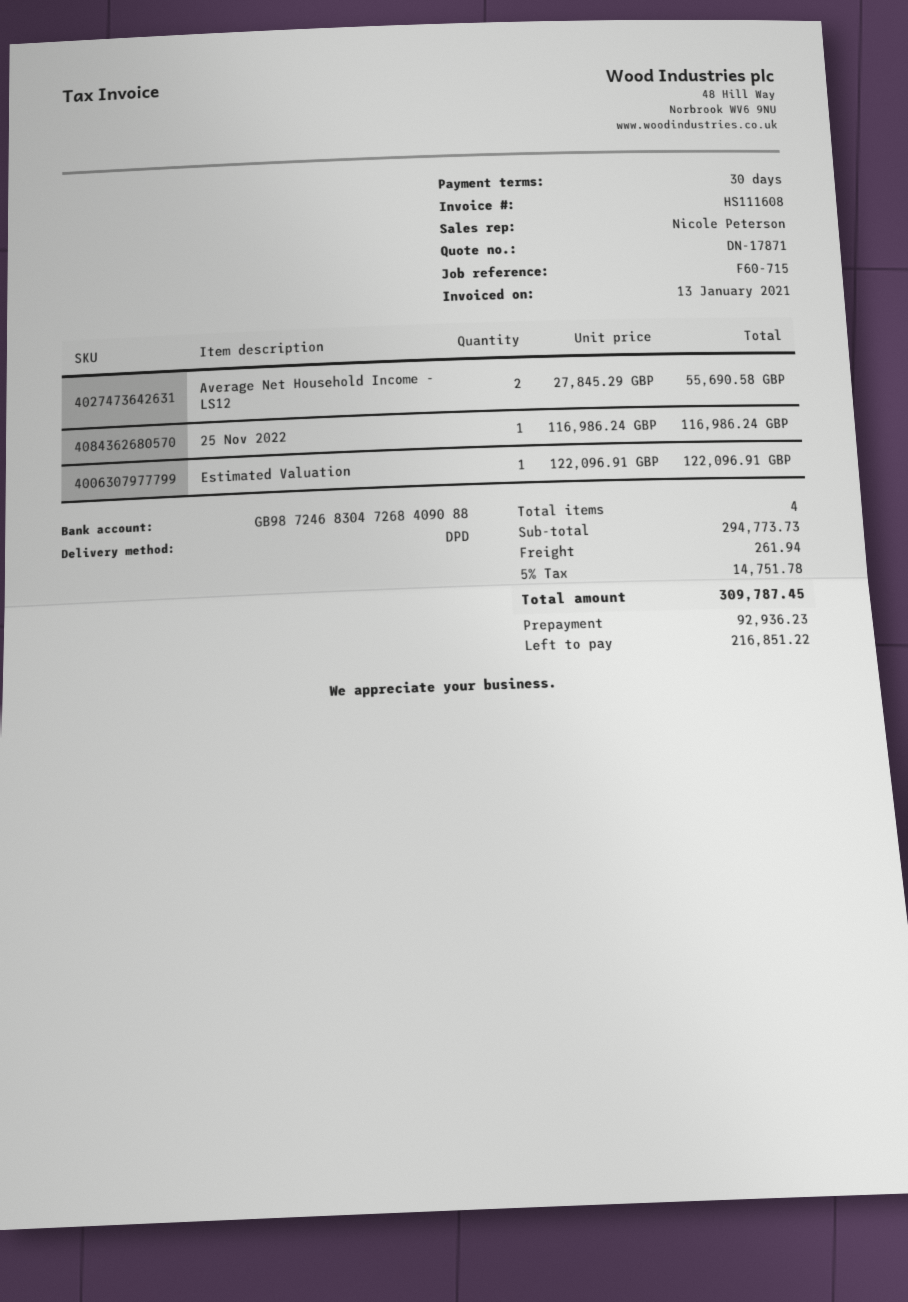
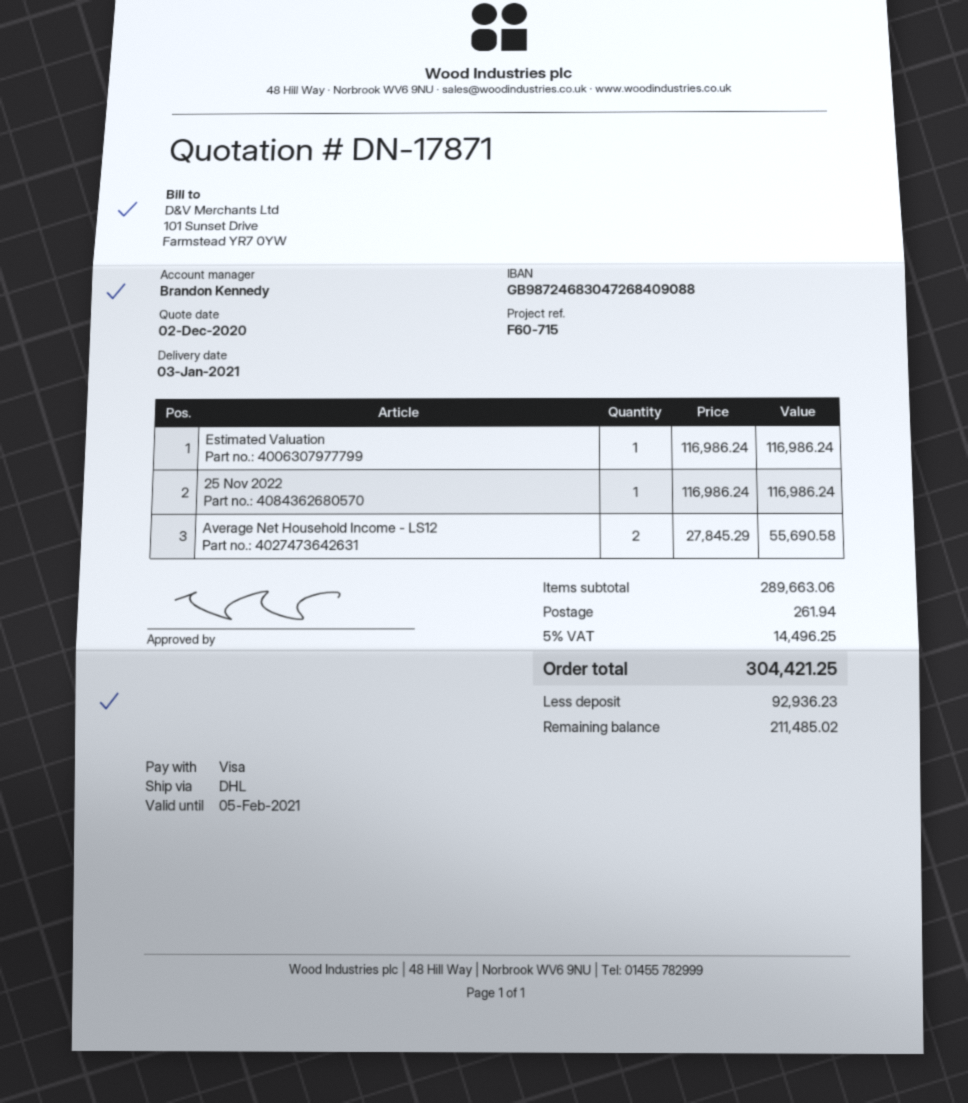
sales rep: Nicole Peterson -> Brandon Kennedy
shipping method: DPD -> DHL
Estimated Valuation: 1 x 122096.91 = 122096.91 -> 1 x 116986.24 = 116986.24
subtotal: 294773.73 -> 289663.06
tax: 5% = 14751.78 -> 5% = 14496.25
total: 309787.45 -> 304421.25
balance: 216851.22 -> 211485.02

